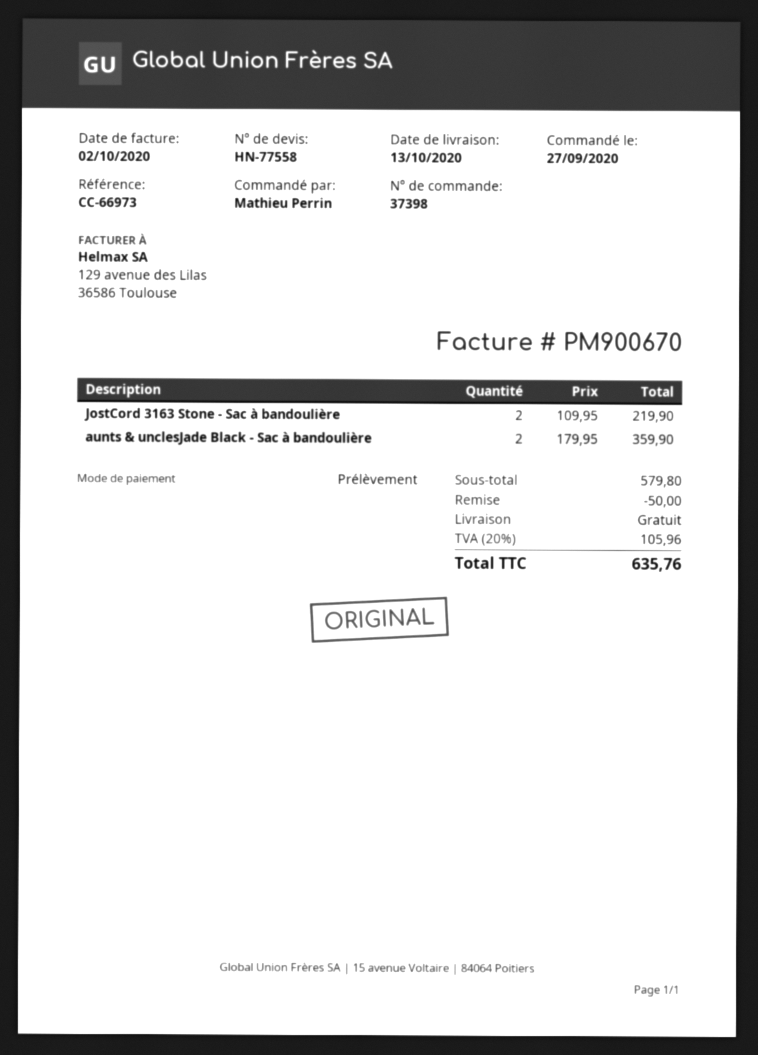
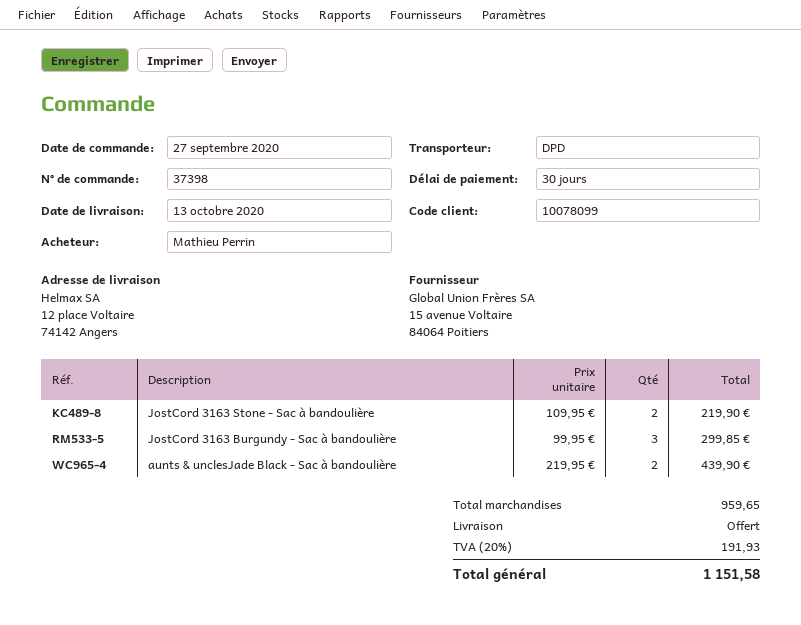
aunts & unclesJade Black - Sac à bandoulière: 2 x 179.95 = 359.90 -> 2 x 219.95 = 439.90
JostCord 3163 Burgundy - Sac à bandoulière: none -> 3 x 99.95 = 299.85
subtotal: 579.80 -> 959.65
discount: 50.00 -> none
tax: 20% = 105.96 -> 20% = 191.93
total: 635.76 -> 1151.58

